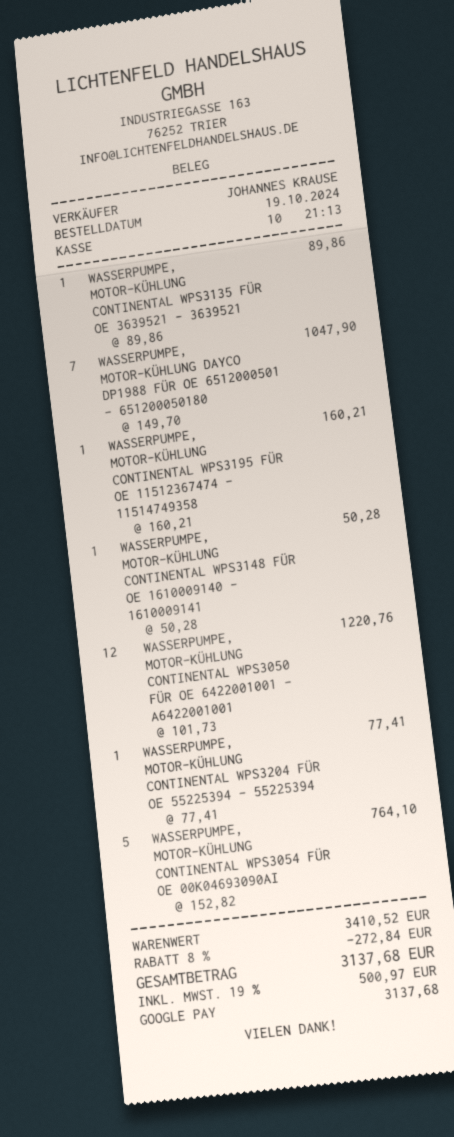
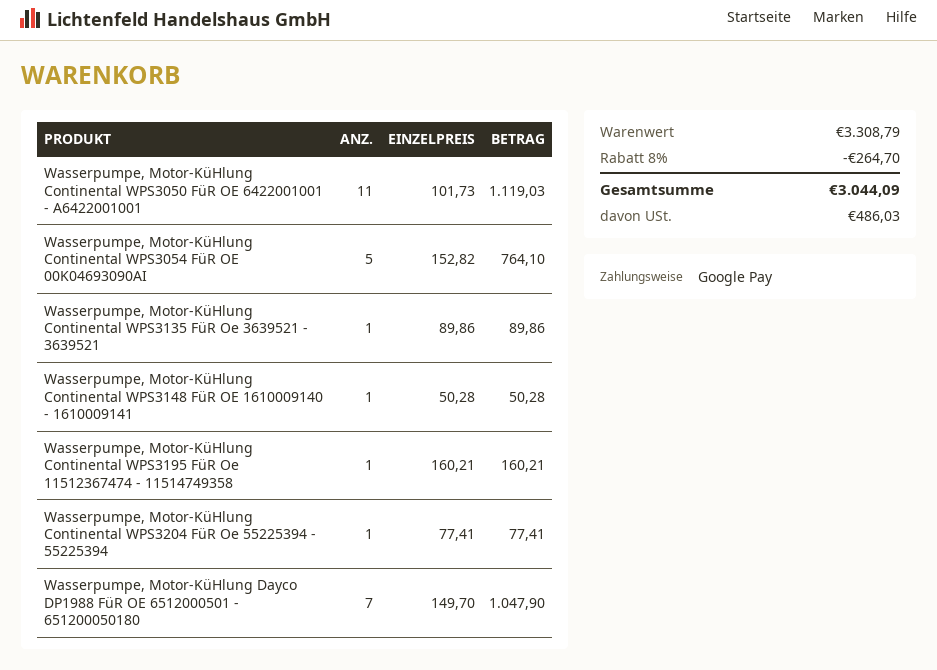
WASSERPUMPE, MOTOR-KÜHLUNG CONTINENTAL WPS3050 FÜR OE 6422001001 - A6422001001: 12 x 101.73 = 1220.76 -> 11 x 101.73 = 1119.03
subtotal: 3410.52 -> 3308.79
discount: 8% = 272.84 -> 8% = 264.70
tax: 500.97 -> 486.03
total: 3137.68 -> 3044.09

